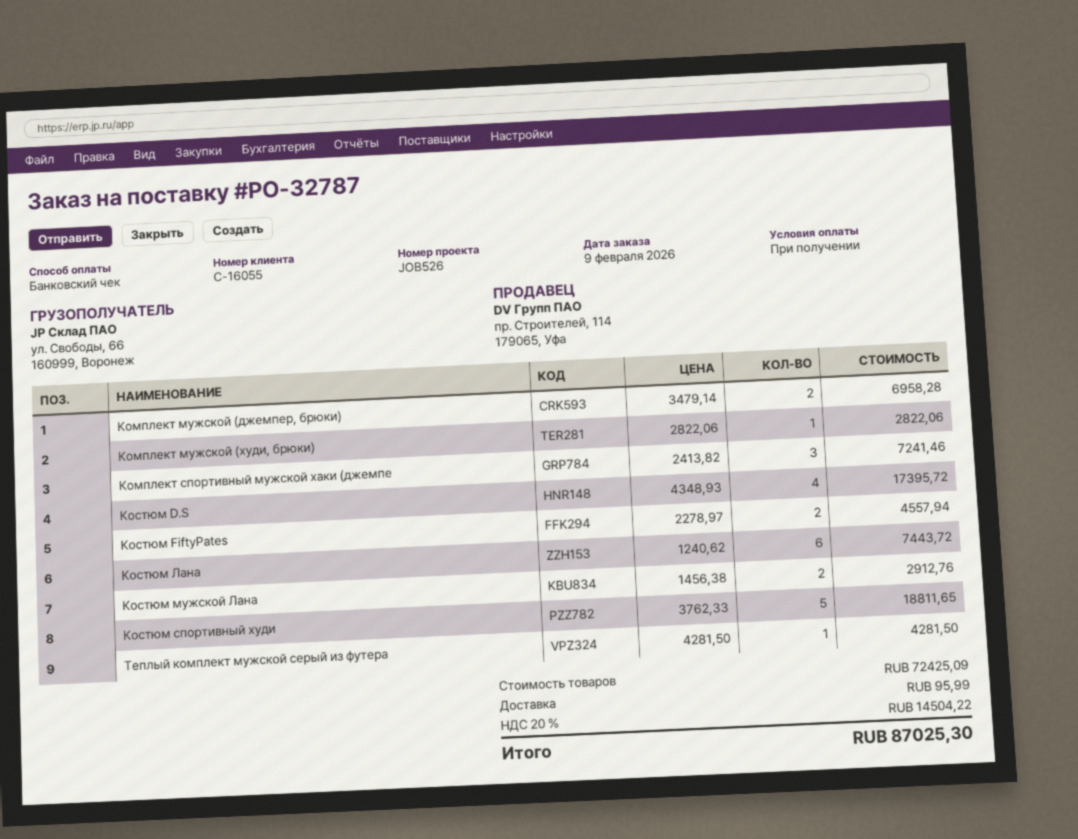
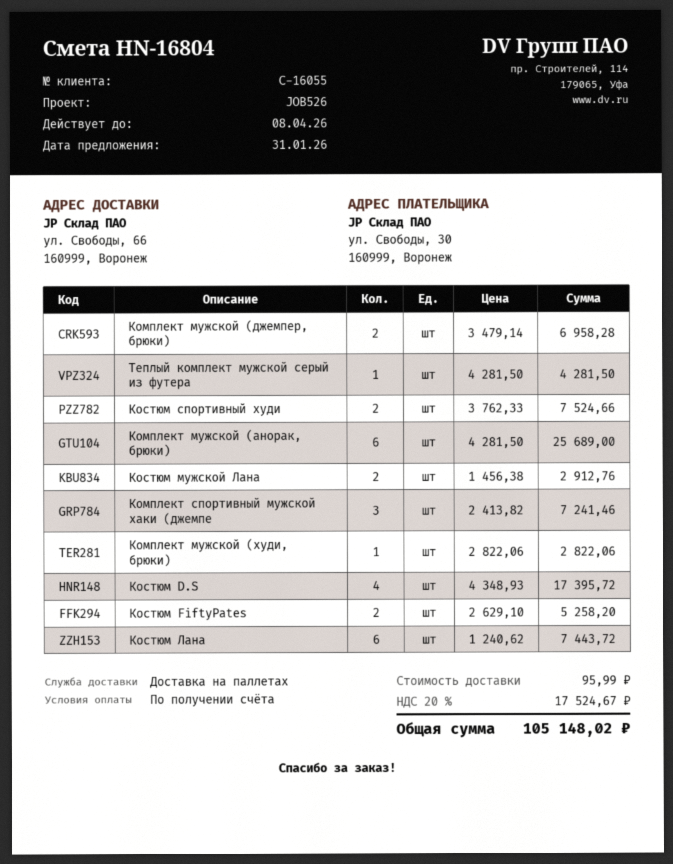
Костюм FiftyPates: 2 x 2278.97 = 4557.94 -> 2 x 2629.10 = 5258.20
Костюм спортивный худи: 5 x 3762.33 = 18811.65 -> 2 x 3762.33 = 7524.66
Комплект мужской (анорак, брюки): none -> 6 x 4281.50 = 25689.00
tax: 20% = 14504.22 -> 20% = 17524.67
total: 87025.30 -> 105148.02

